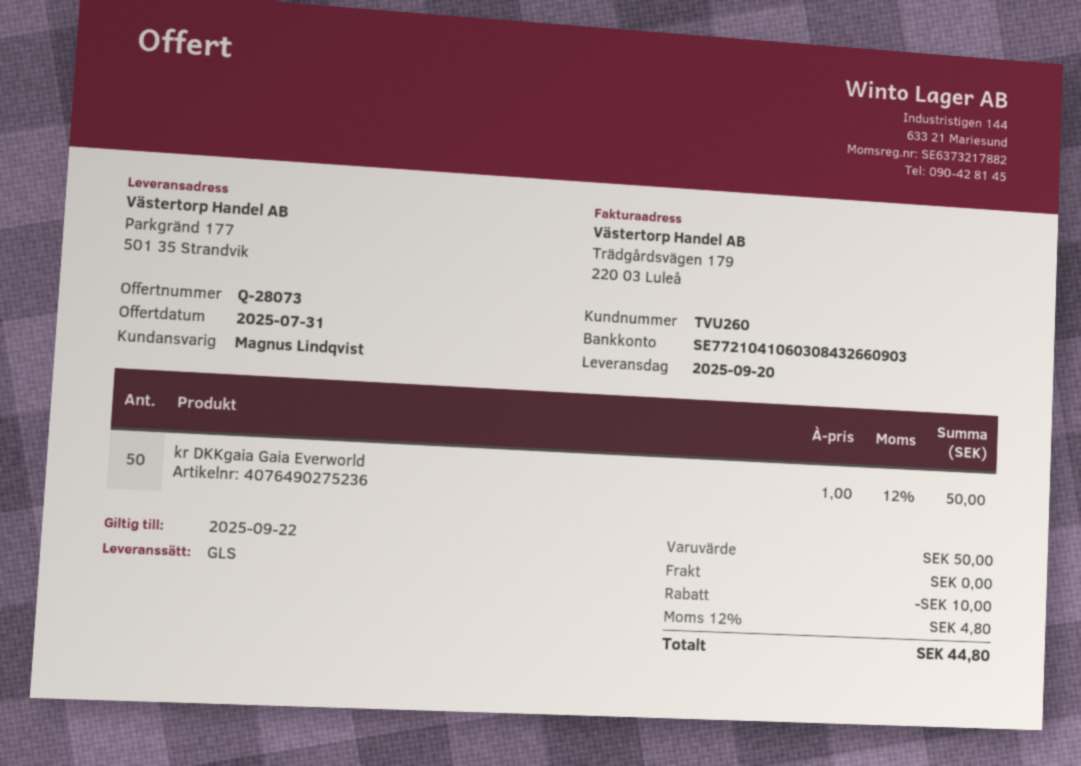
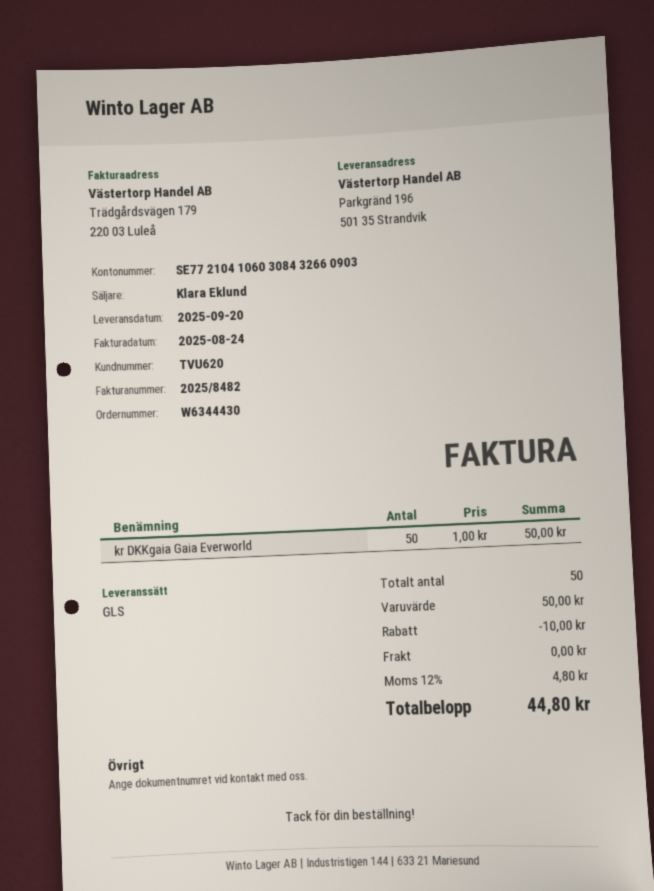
customer number: TVU260 -> TVU620
sales rep: Magnus Lindqvist -> Klara Eklund
ship to: Parkgränd 177, 501 35 Strandvik -> Parkgränd 196, 501 35 Strandvik

